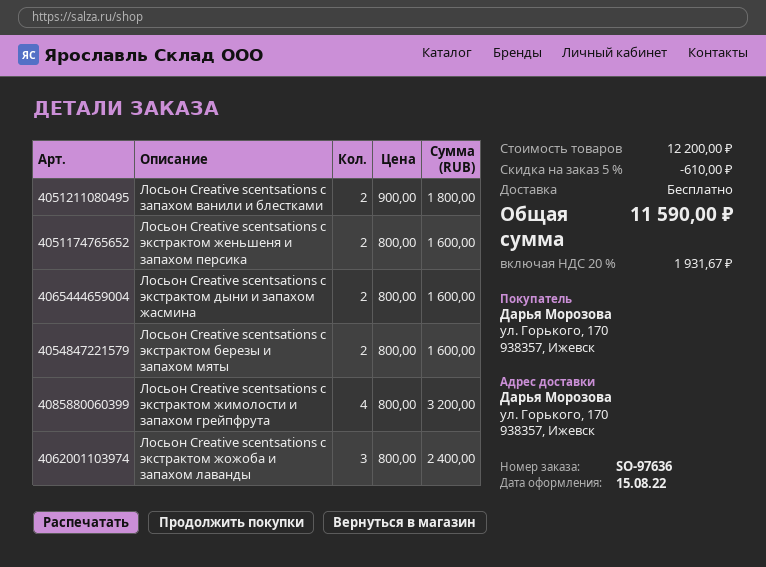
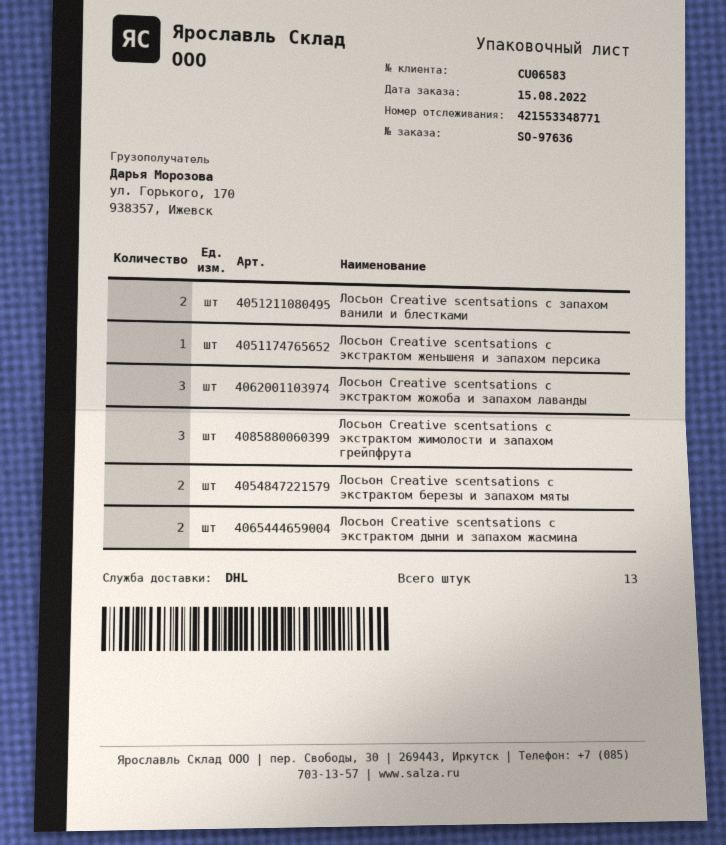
Лосьон Creative scentsations с экстрактом женьшеня и запахом персика: 2 -> 1
Лосьон Creative scentsations с экстрактом жимолости и запахом грейпфрута: 4 -> 3

